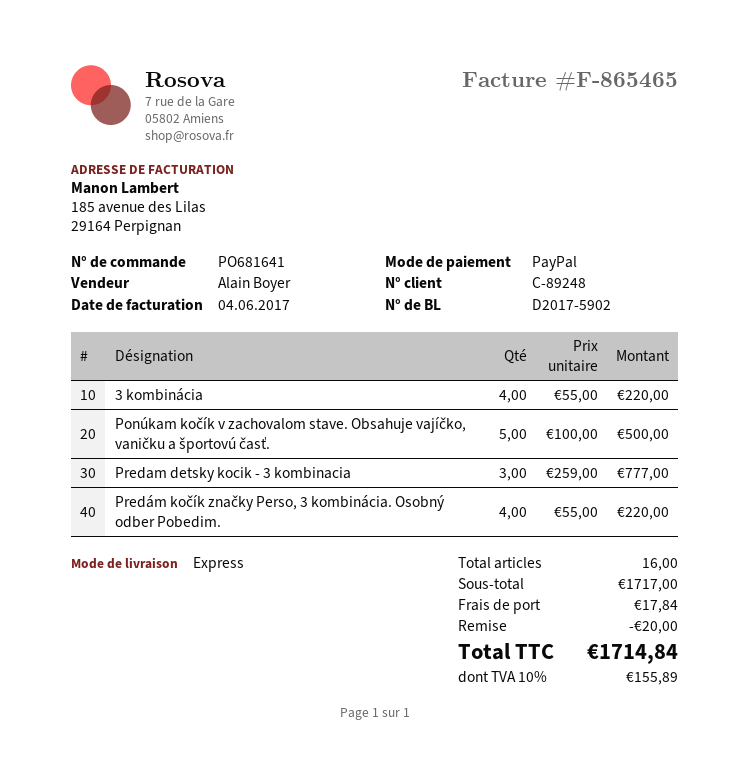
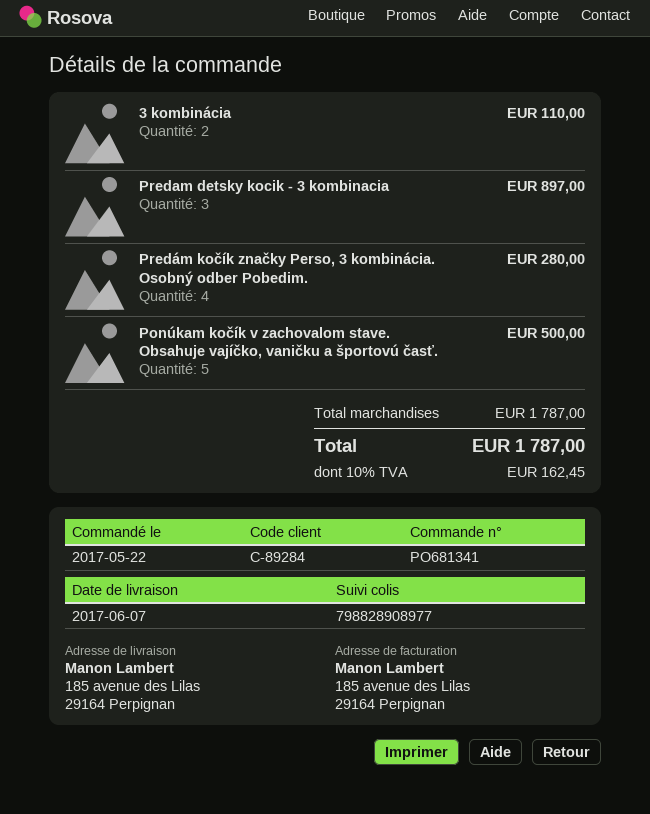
order number: PO681641 -> PO681341
customer number: C-89248 -> C-89284
3 kombinácia: 4 for 220.00 -> 2 for 110.00
Predam detsky kocik - 3 kombinacia: 3 for 777.00 -> 3 for 897.00
Predám kočík značky Perso, 3 kombinácia. Osobný odber Pobedim.: 4 for 220.00 -> 4 for 280.00
subtotal: 1717.00 -> 1787.00
discount: 20.00 -> none
shipping: 17.84 -> none
tax: 10% = 155.89 -> 10% = 162.45
total: 1714.84 -> 1787.00

